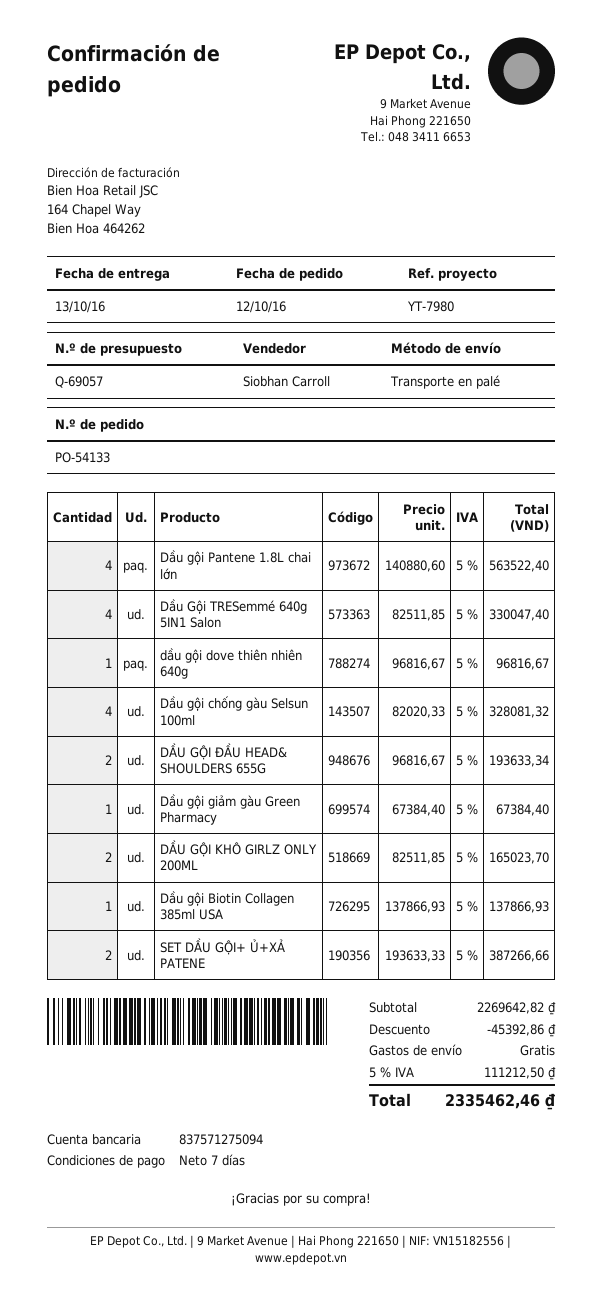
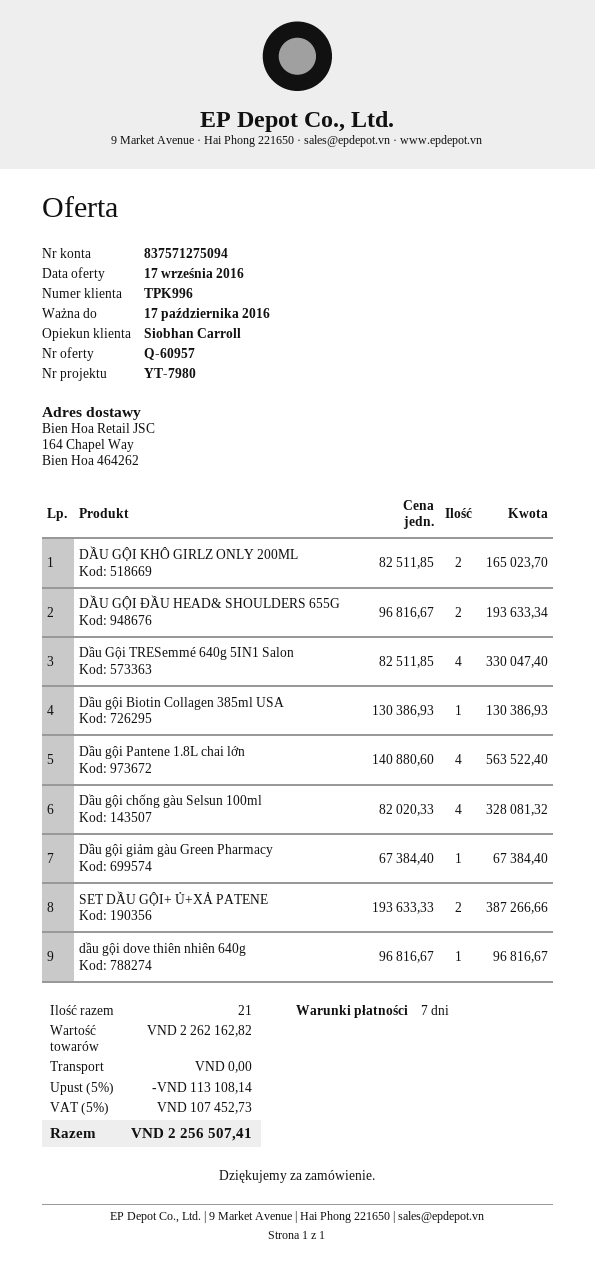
quote number: Q-69057 -> Q-60957
Dầu gội Biotin Collagen 385ml USA: 1 x 137866.93 = 137866.93 -> 1 x 130386.93 = 130386.93
subtotal: 2269642.82 -> 2262162.82
discount: 45392.86 -> 113108.14
tax: 5% = 111212.50 -> 5% = 107452.73
total: 2335462.46 -> 2256507.41

